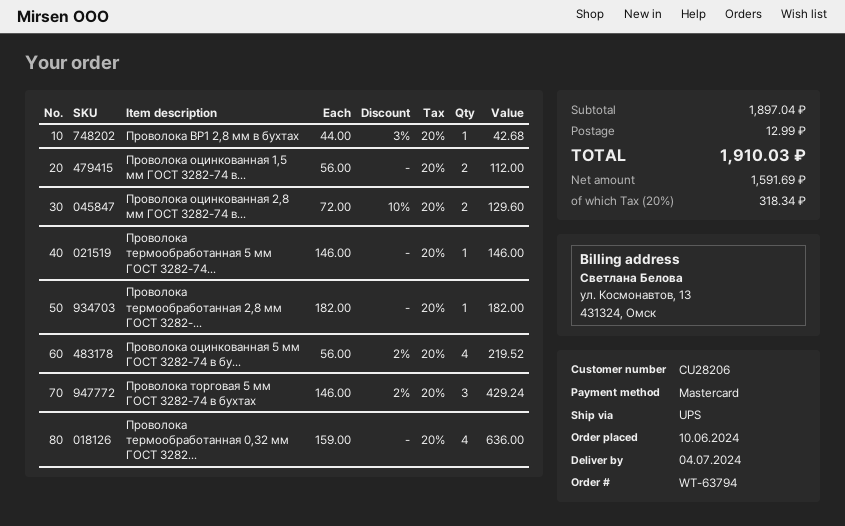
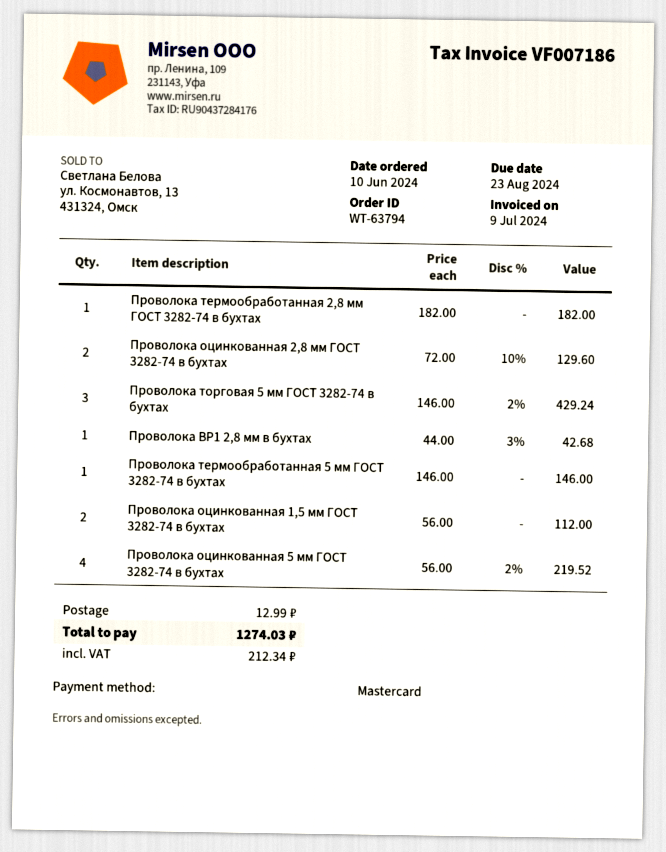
Проволока термообработанная 0,32 мм ГОСТ 3282...: 4 x 159.00 = 636.00 -> none
tax: 318.34 -> 212.34
total: 1910.03 -> 1274.03

